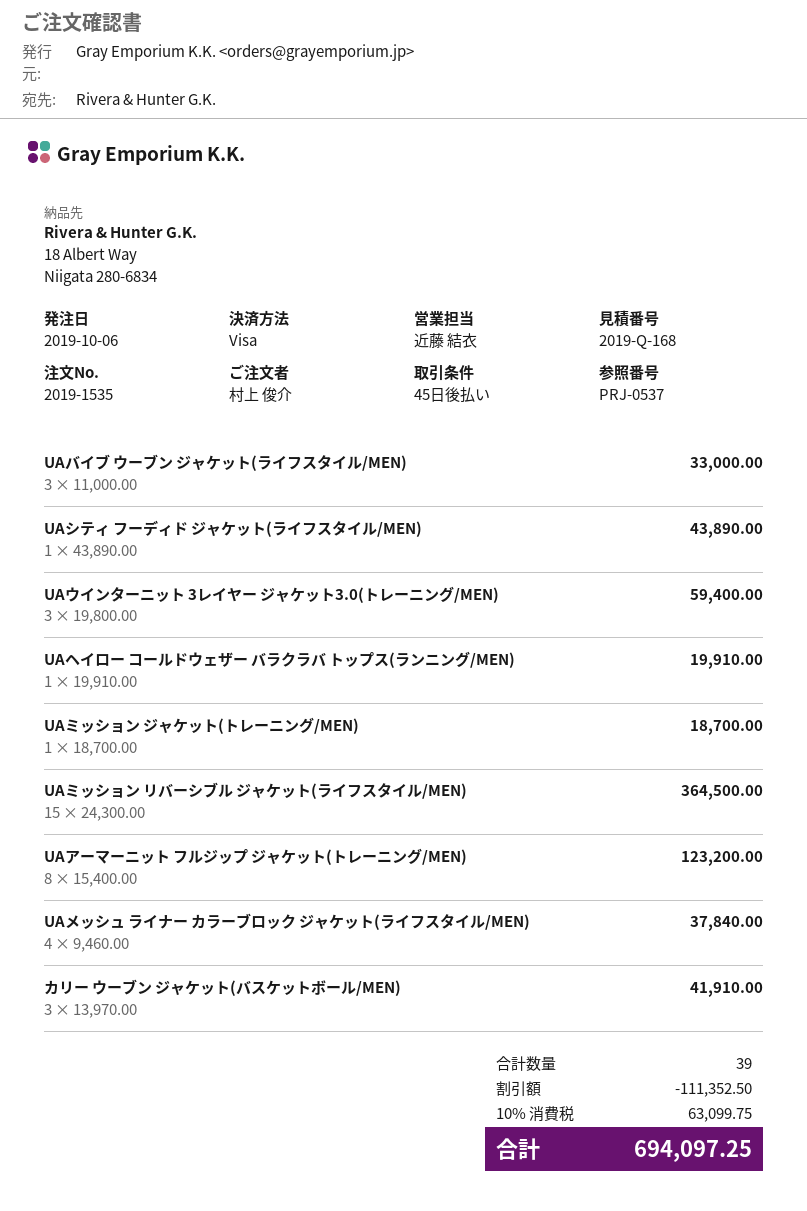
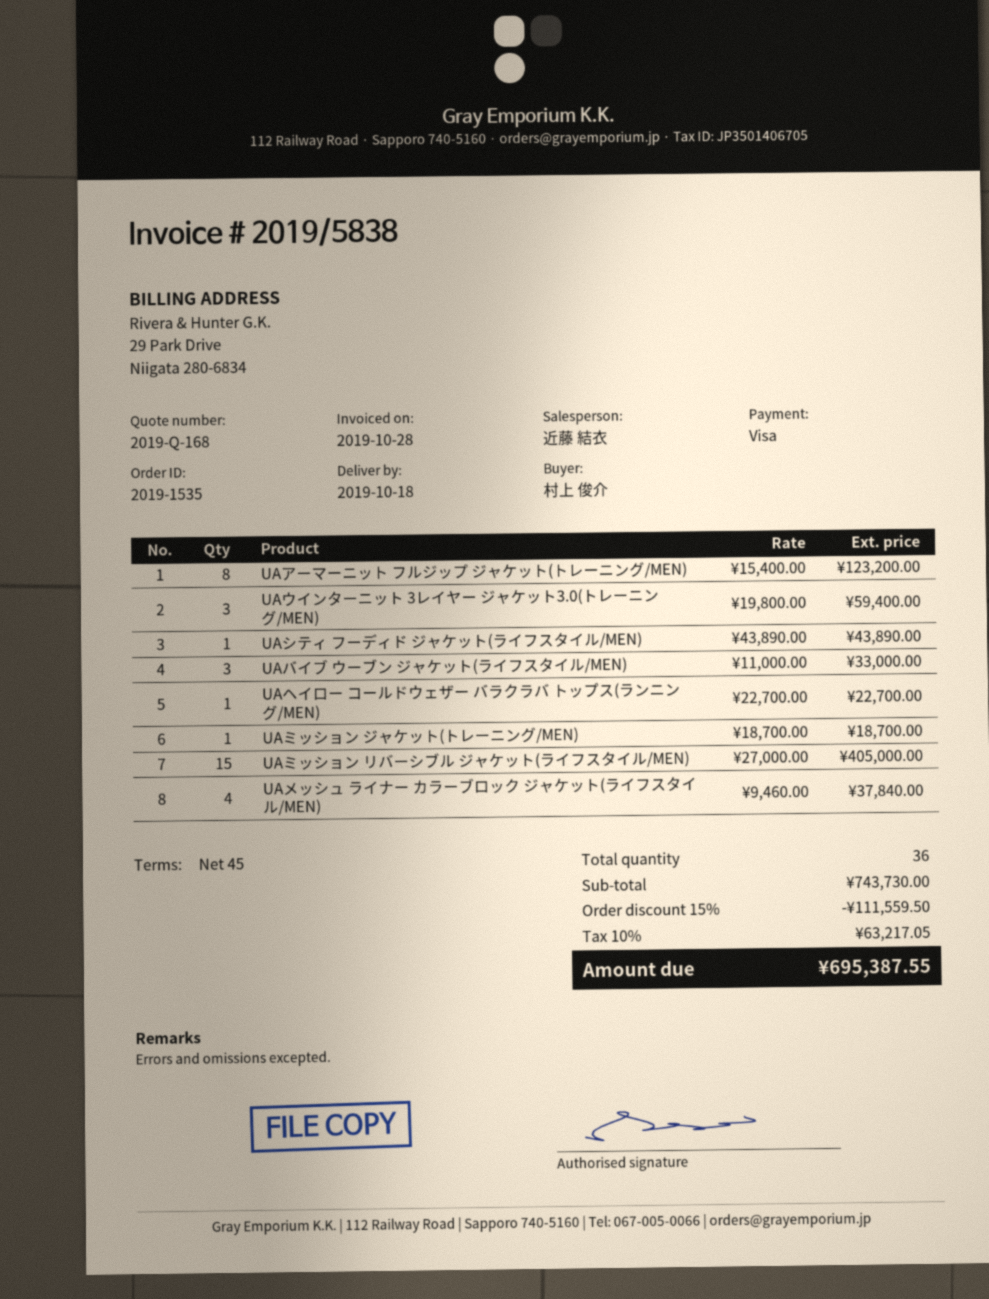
UAヘイロー コールドウェザー バラクラバ トップス(ランニング/MEN): 1 x 19910.00 = 19910.00 -> 1 x 22700.00 = 22700.00
UAミッション リバーシブル ジャケット(ライフスタイル/MEN): 15 x 24300.00 = 364500.00 -> 15 x 27000.00 = 405000.00
カリー ウーブン ジャケット(バスケットボール/MEN): 3 x 13970.00 = 41910.00 -> none
total quantity: 39 -> 36
discount: 111352.50 -> 111559.50
tax: 10% = 63099.75 -> 10% = 63217.05
total: 694097.25 -> 695387.55

